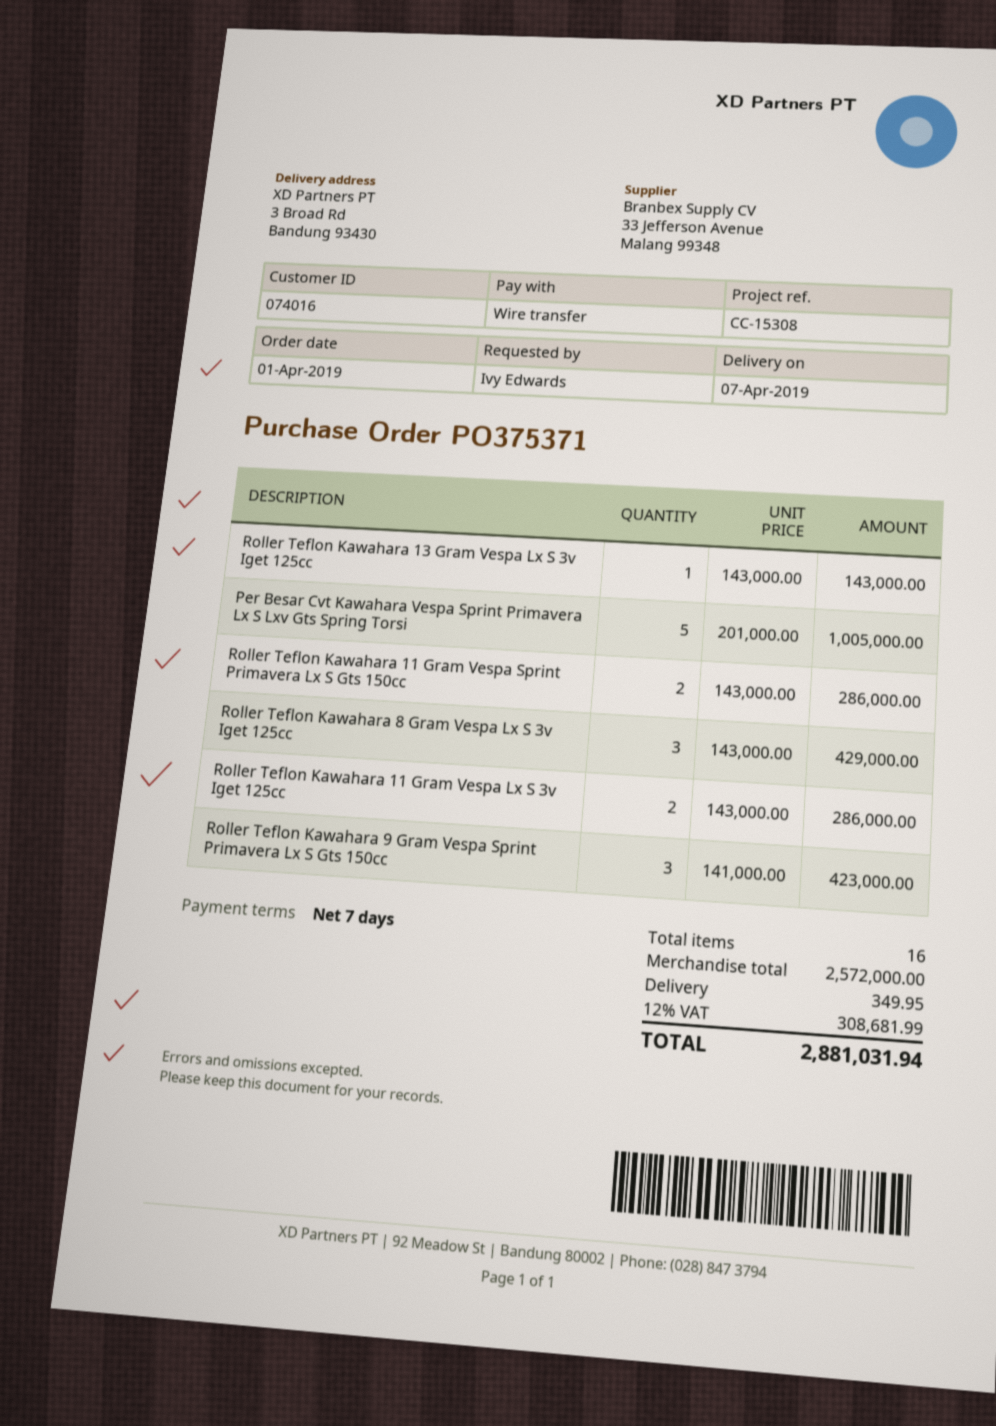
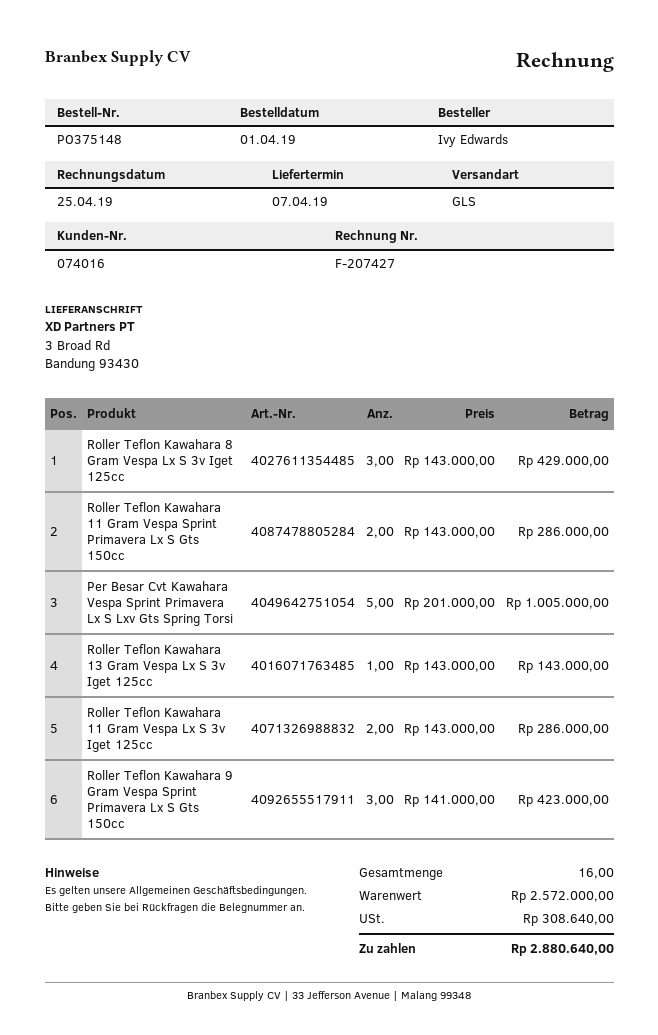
order number: PO375371 -> PO375148
shipping: 349.95 -> none
tax: 308681.99 -> 308640.00
total: 2881031.94 -> 2880640.00

